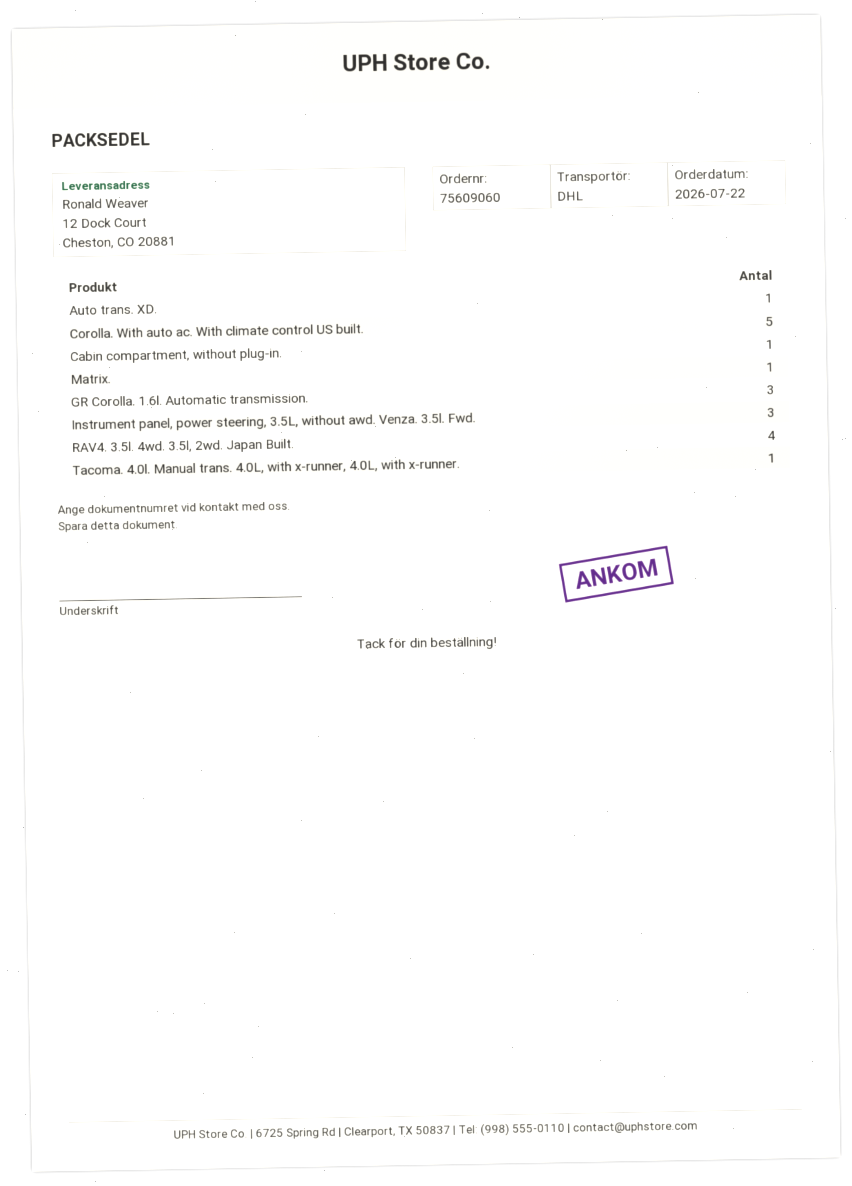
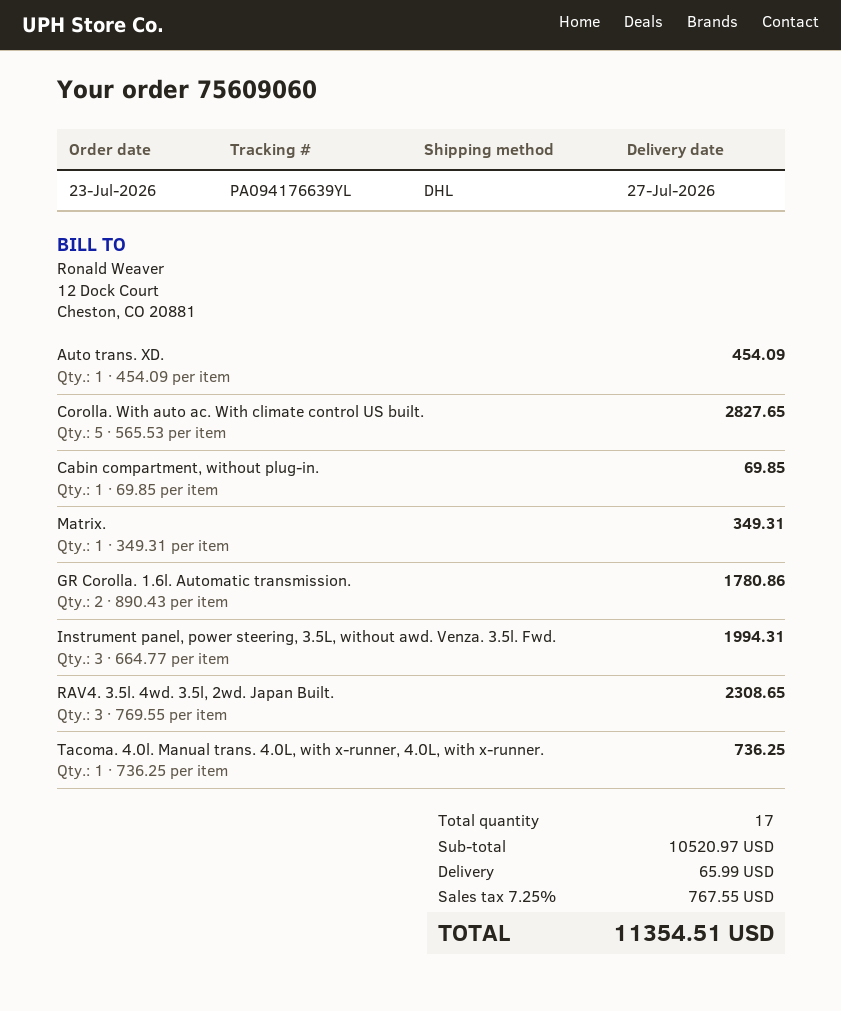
order date: 2026-07-22 -> 2026-07-23
GR Corolla. 1.6l. Automatic transmission.: 3 -> 2
RAV4. 3.5l. 4wd. 3.5l, 2wd. Japan Built.: 4 -> 3

